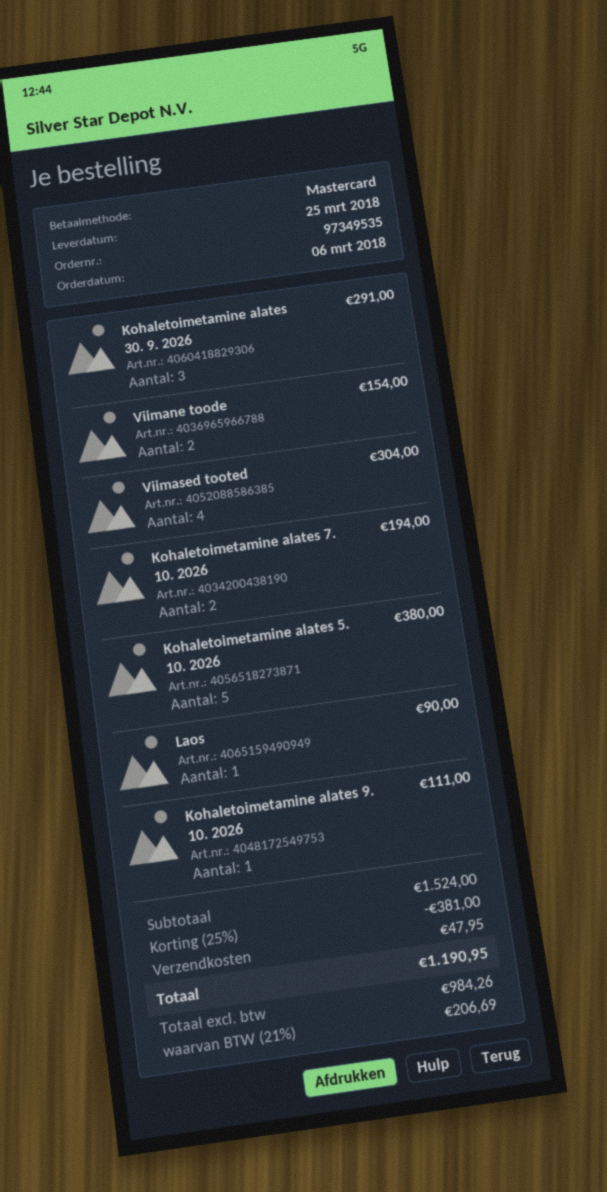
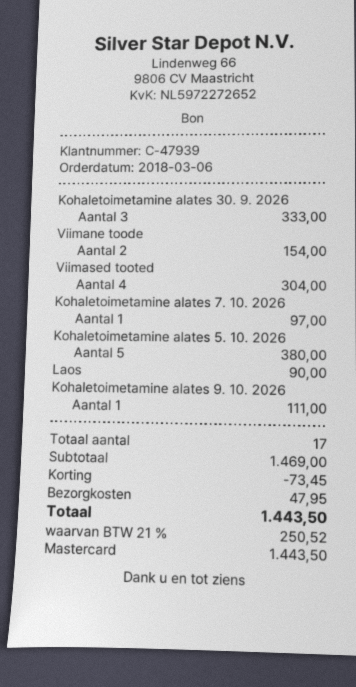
Kohaletoimetamine alates 30. 9. 2026: 3 for 291.00 -> 3 for 333.00
Kohaletoimetamine alates 7. 10. 2026: 2 for 194.00 -> 1 for 97.00
subtotal: 1524.00 -> 1469.00
discount: 381.00 -> 73.45
tax: 21% = 206.69 -> 21% = 250.52
total: 1190.95 -> 1443.50

